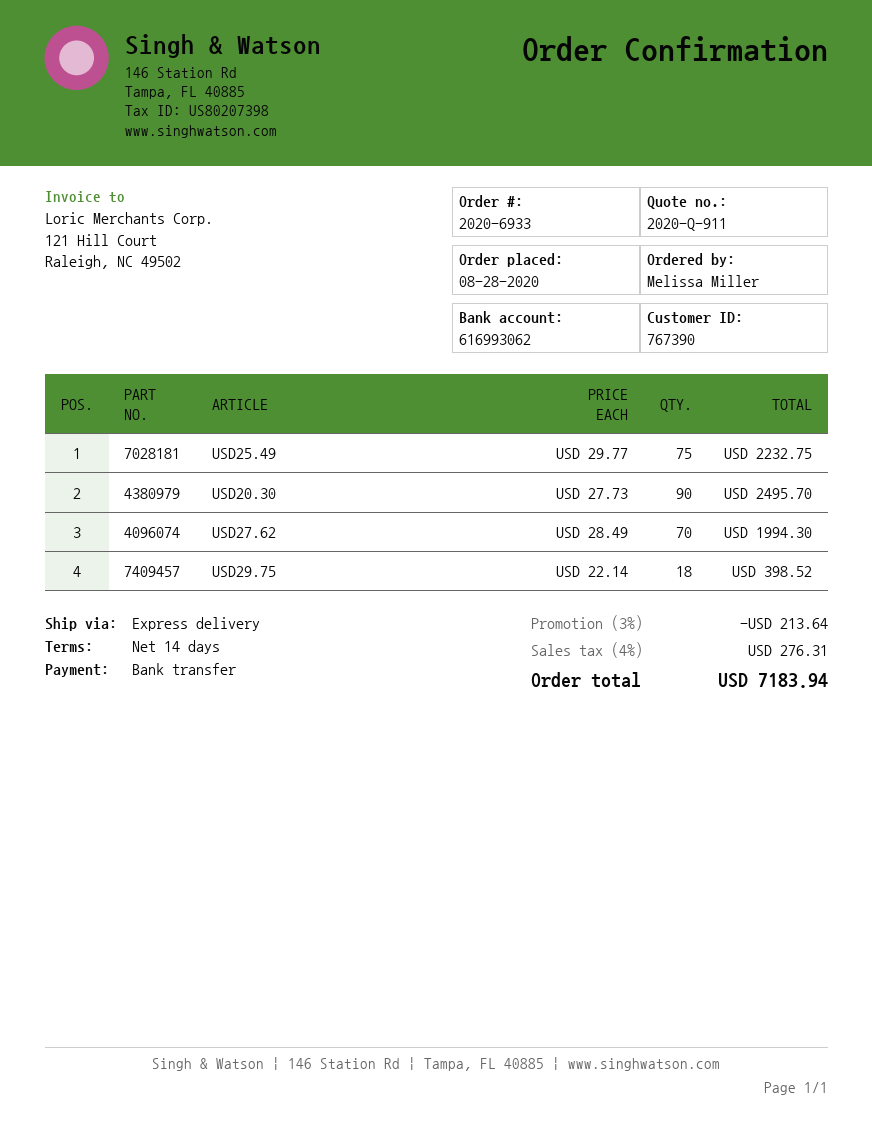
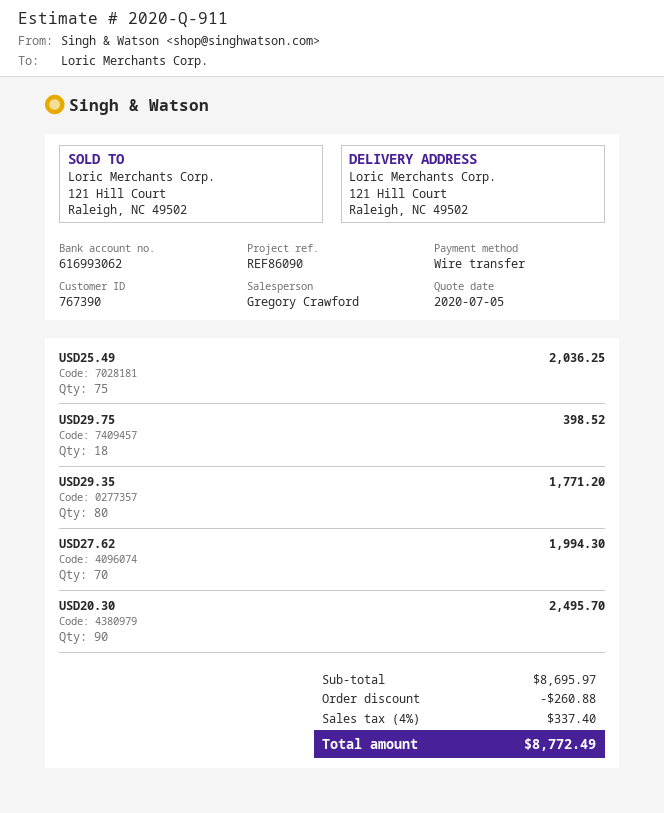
USD25.49: 75 for 2232.75 -> 75 for 2036.25
USD29.35: none -> 80 for 1771.20
discount: 213.64 -> 260.88
tax: 4% = 276.31 -> 4% = 337.40
total: 7183.94 -> 8772.49

